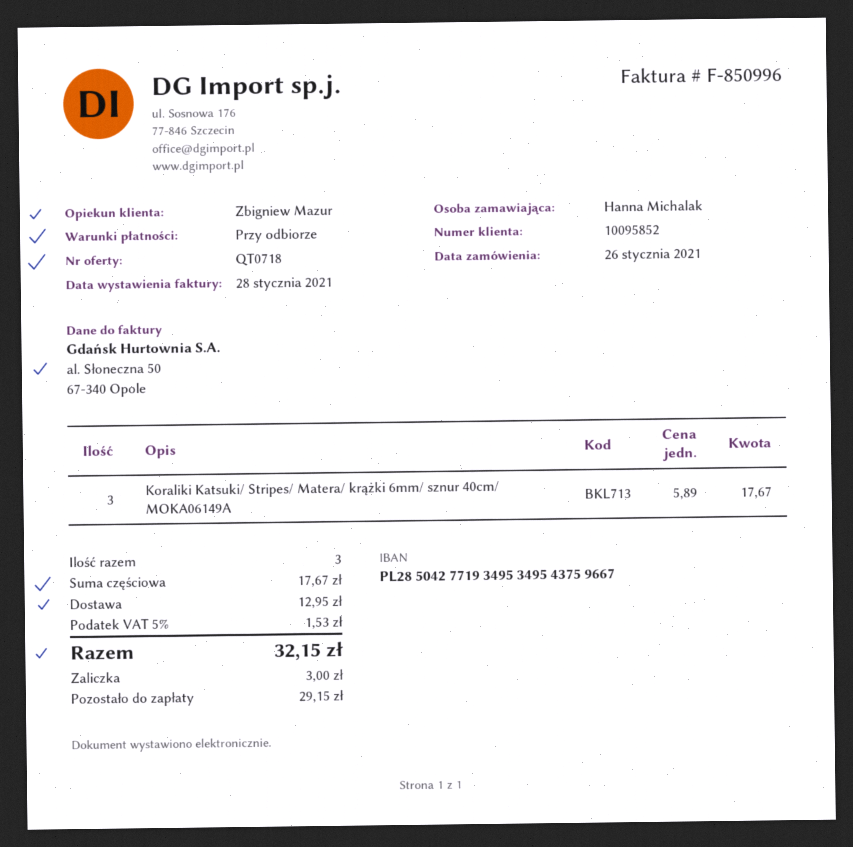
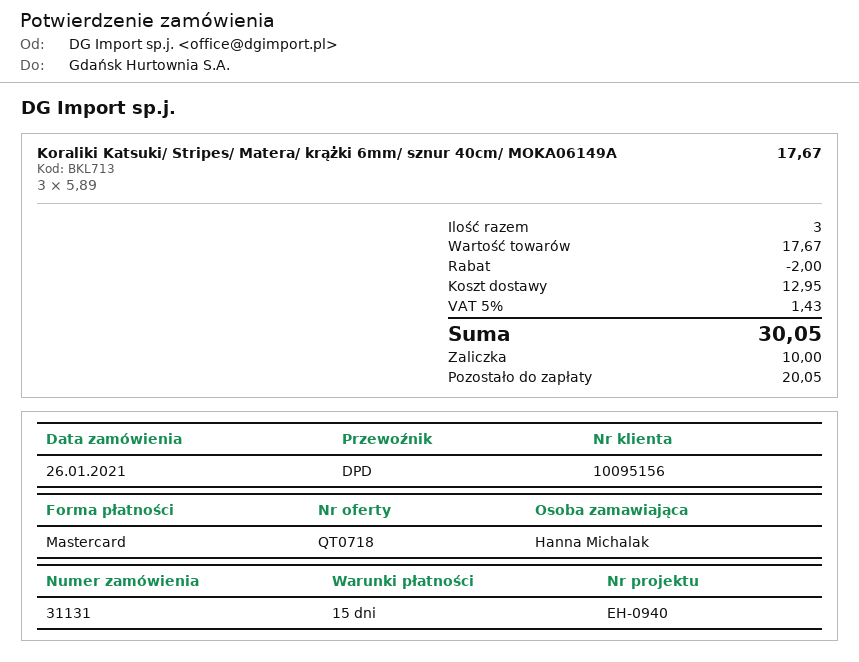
payment terms: on receipt -> 15 days
customer number: 10095852 -> 10095156
discount: none -> 2.00
tax: 5% = 1.53 -> 5% = 1.43
total: 32.15 -> 30.05
deposit: 3.00 -> 10.00
balance: 29.15 -> 20.05

